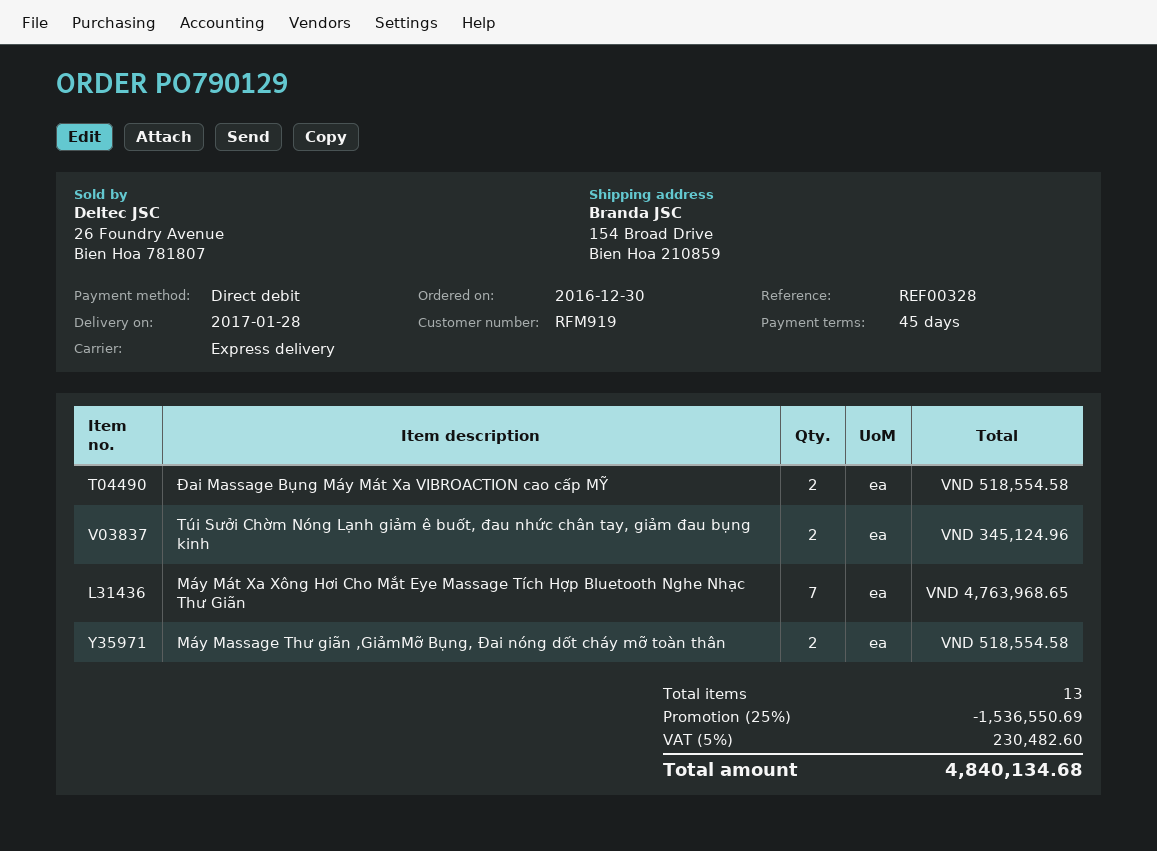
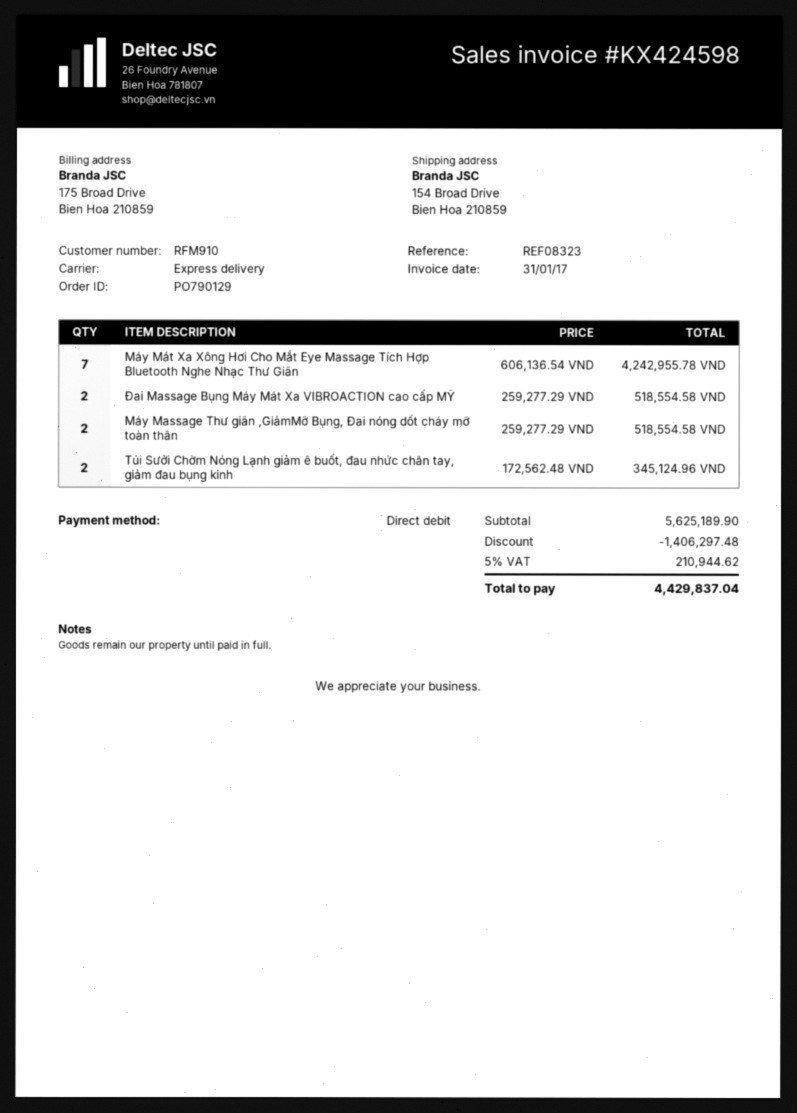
customer number: RFM919 -> RFM910
reference: REF00328 -> REF08323
Máy Mát Xa Xông Hơi Cho Mắt Eye Massage Tích Hợp Bluetooth Nghe Nhạc Thư Giãn: 7 for 4763968.65 -> 7 for 4242955.78
discount: 1536550.69 -> 1406297.48
tax: 5% = 230482.60 -> 5% = 210944.62
total: 4840134.68 -> 4429837.04

